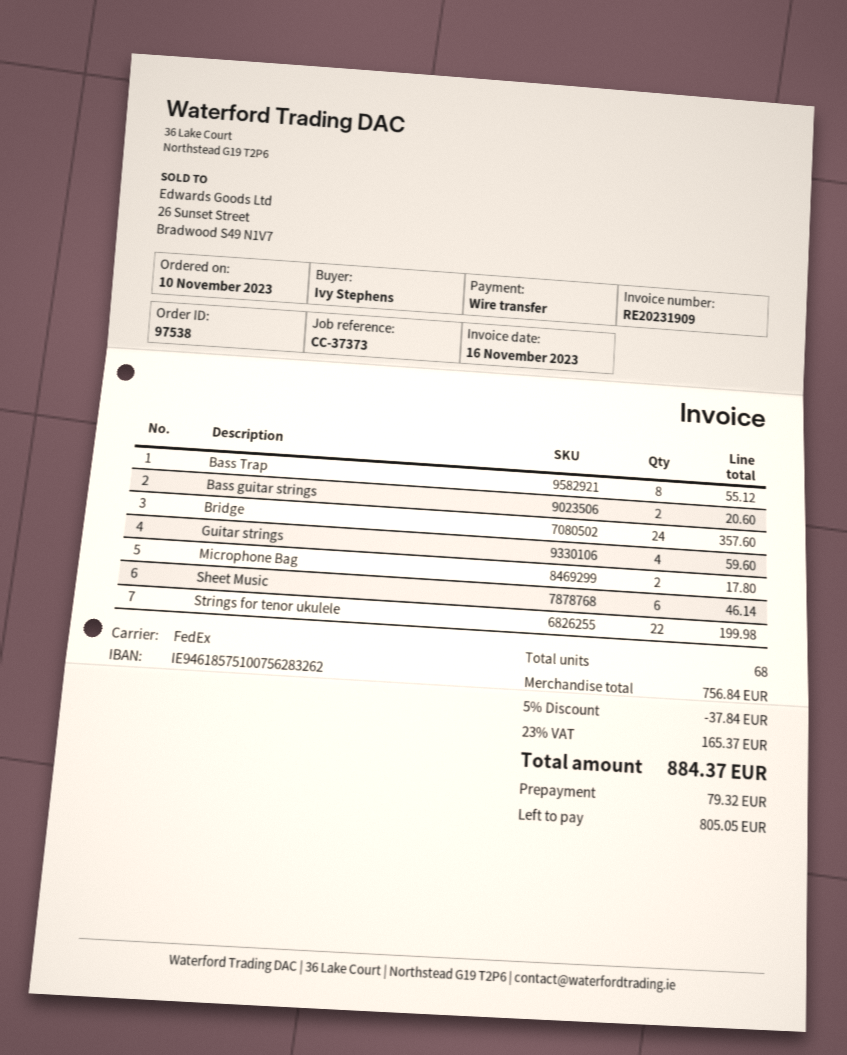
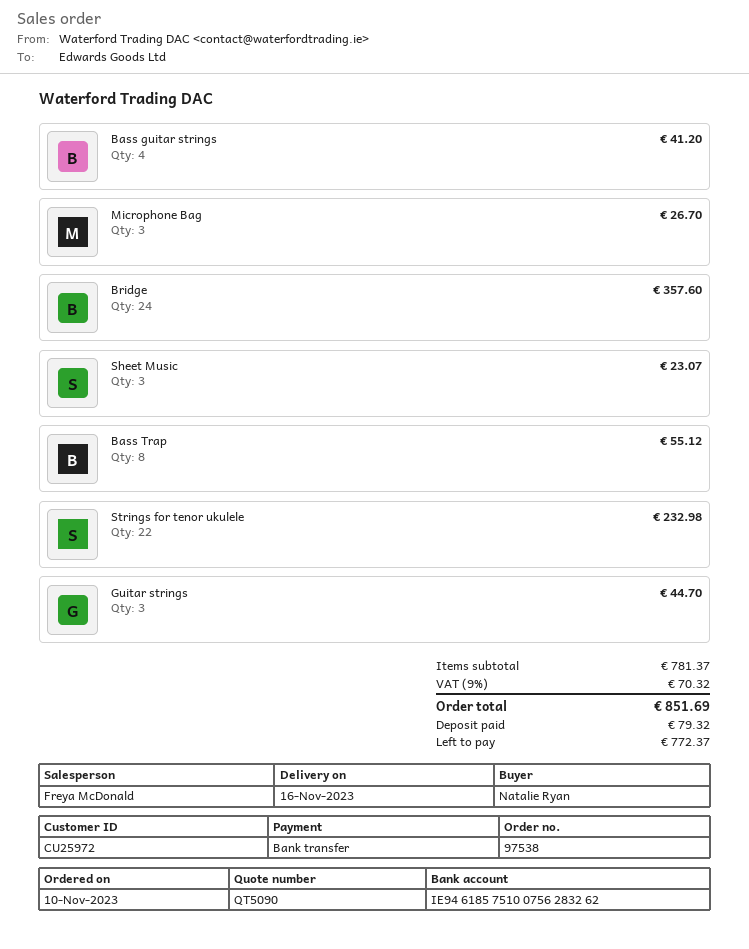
ordered by: Ivy Stephens -> Natalie Ryan
Bass guitar strings: 2 for 20.60 -> 4 for 41.20
Guitar strings: 4 for 59.60 -> 3 for 44.70
Microphone Bag: 2 for 17.80 -> 3 for 26.70
Sheet Music: 6 for 46.14 -> 3 for 23.07
Strings for tenor ukulele: 22 for 199.98 -> 22 for 232.98
subtotal: 756.84 -> 781.37
discount: 5% = 37.84 -> none
tax: 23% = 165.37 -> 9% = 70.32
total: 884.37 -> 851.69
balance: 805.05 -> 772.37

